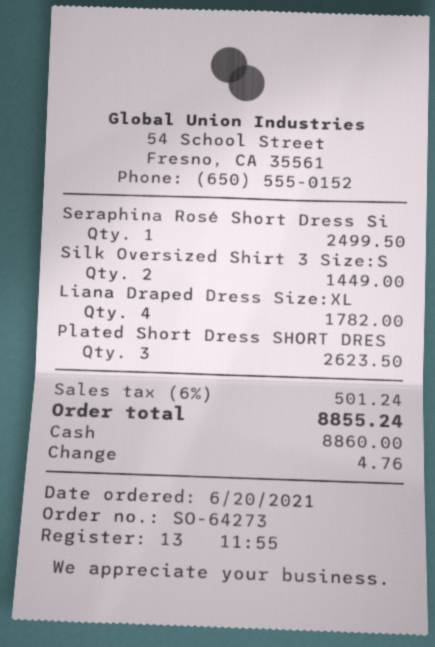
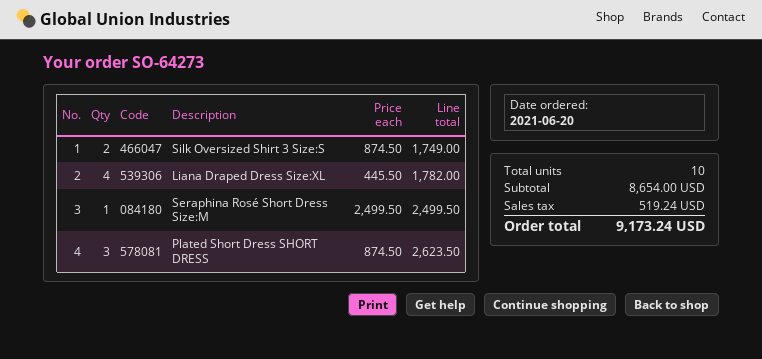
Silk Oversized Shirt 3 Size:S: 2 for 1449.00 -> 2 for 1749.00
tax: 501.24 -> 519.24
total: 8855.24 -> 9173.24

